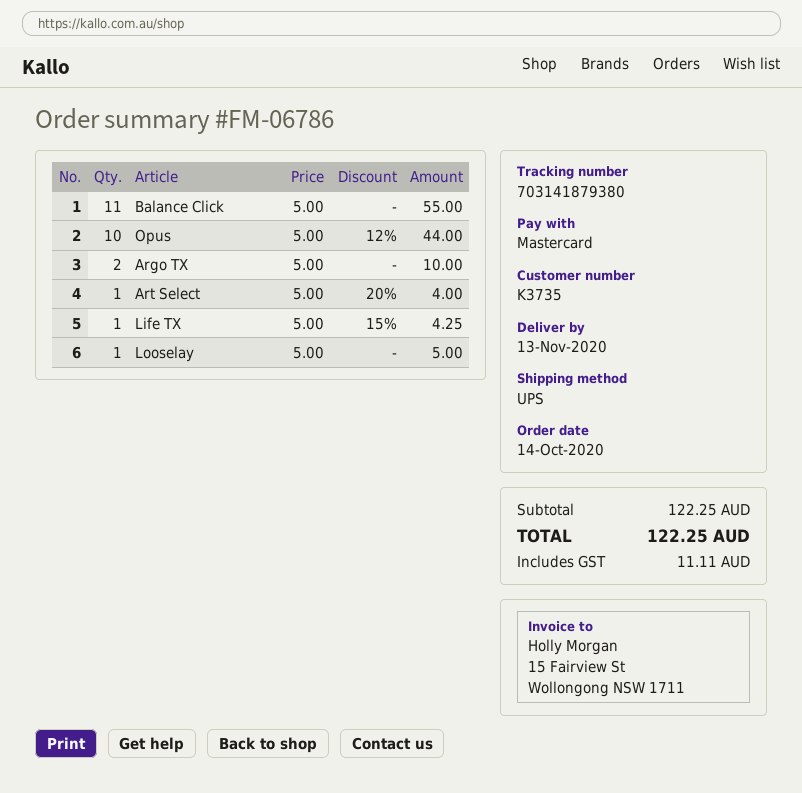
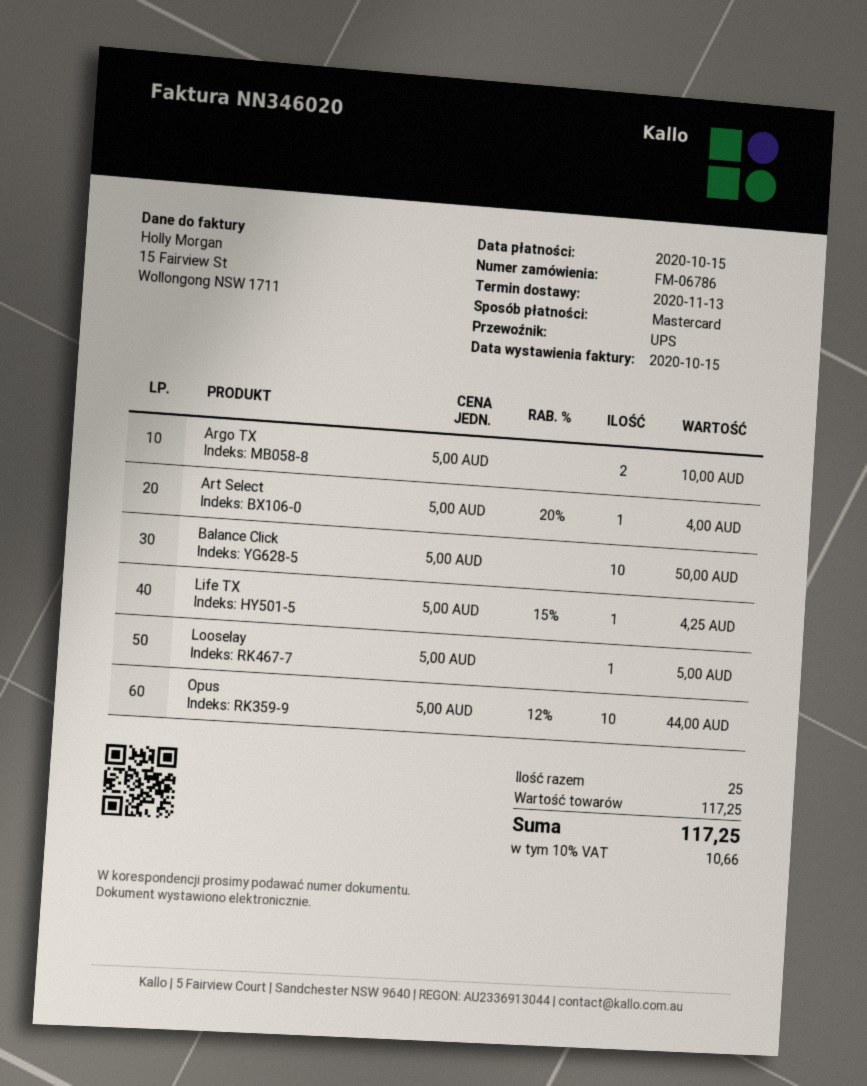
Balance Click: 11 x 5.00 = 55.00 -> 10 x 5.00 = 50.00
subtotal: 122.25 -> 117.25
tax: 11.11 -> 10.66
total: 122.25 -> 117.25

